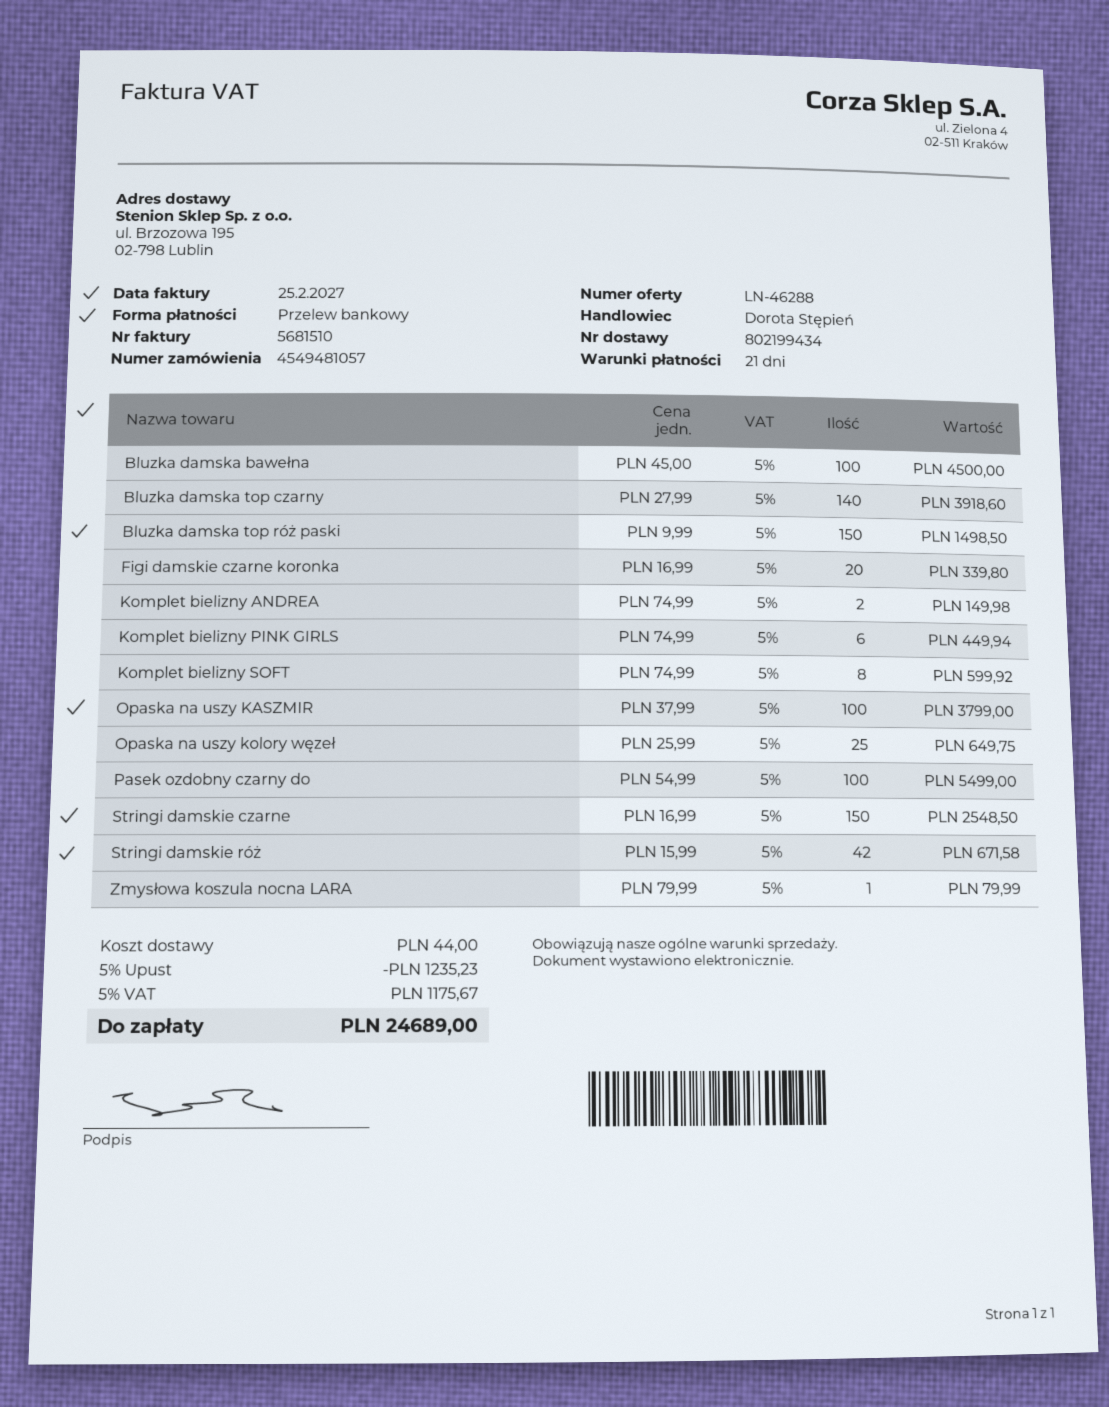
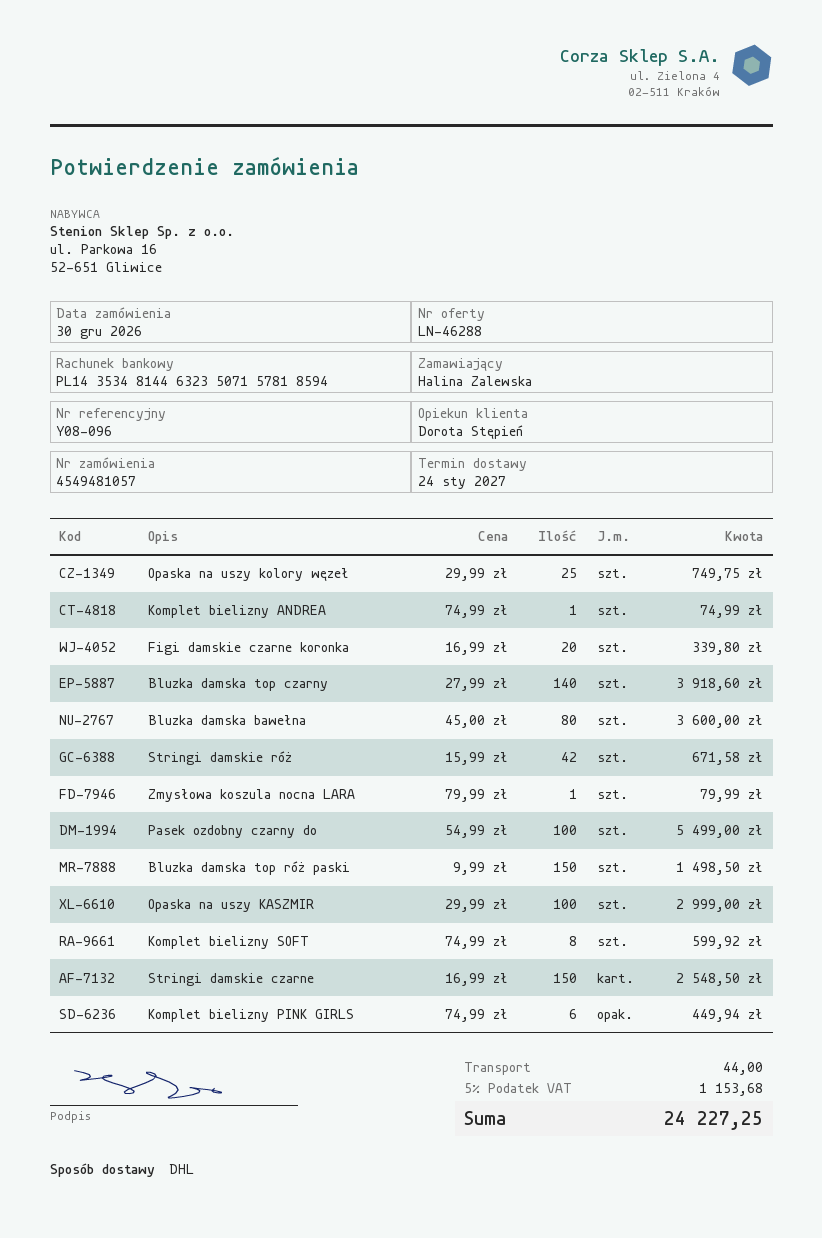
Bluzka damska bawełna: 100 x 45.00 = 4500.00 -> 80 x 45.00 = 3600.00
Komplet bielizny ANDREA: 2 x 74.99 = 149.98 -> 1 x 74.99 = 74.99
Opaska na uszy KASZMIR: 100 x 37.99 = 3799.00 -> 100 x 29.99 = 2999.00
Opaska na uszy kolory węzeł: 25 x 25.99 = 649.75 -> 25 x 29.99 = 749.75
discount: 5% = 1235.23 -> none
tax: 5% = 1175.67 -> 5% = 1153.68
total: 24689.00 -> 24227.25

